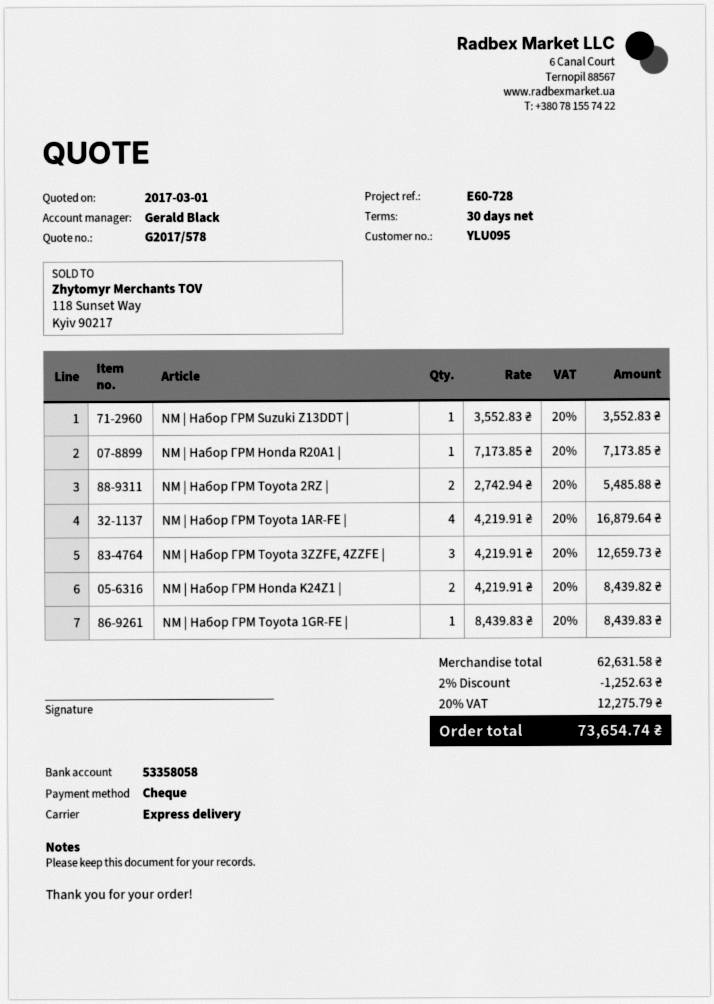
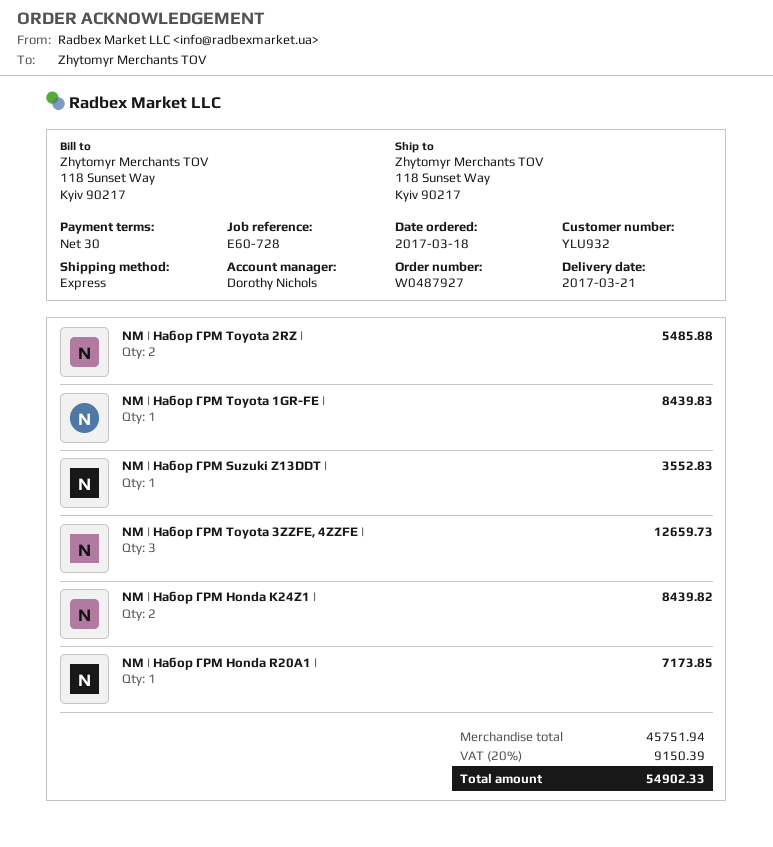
customer number: YLU095 -> YLU932
sales rep: Gerald Black -> Dorothy Nichols
NM | Набор ГРМ Toyota 1AR-FE |: 4 for 16879.64 -> none
subtotal: 62631.58 -> 45751.94
discount: 2% = 1252.63 -> none
tax: 20% = 12275.79 -> 20% = 9150.39
total: 73654.74 -> 54902.33

